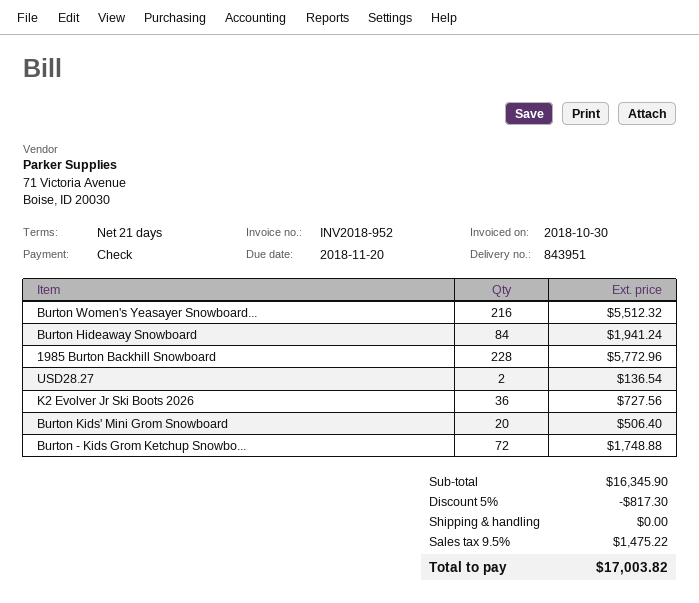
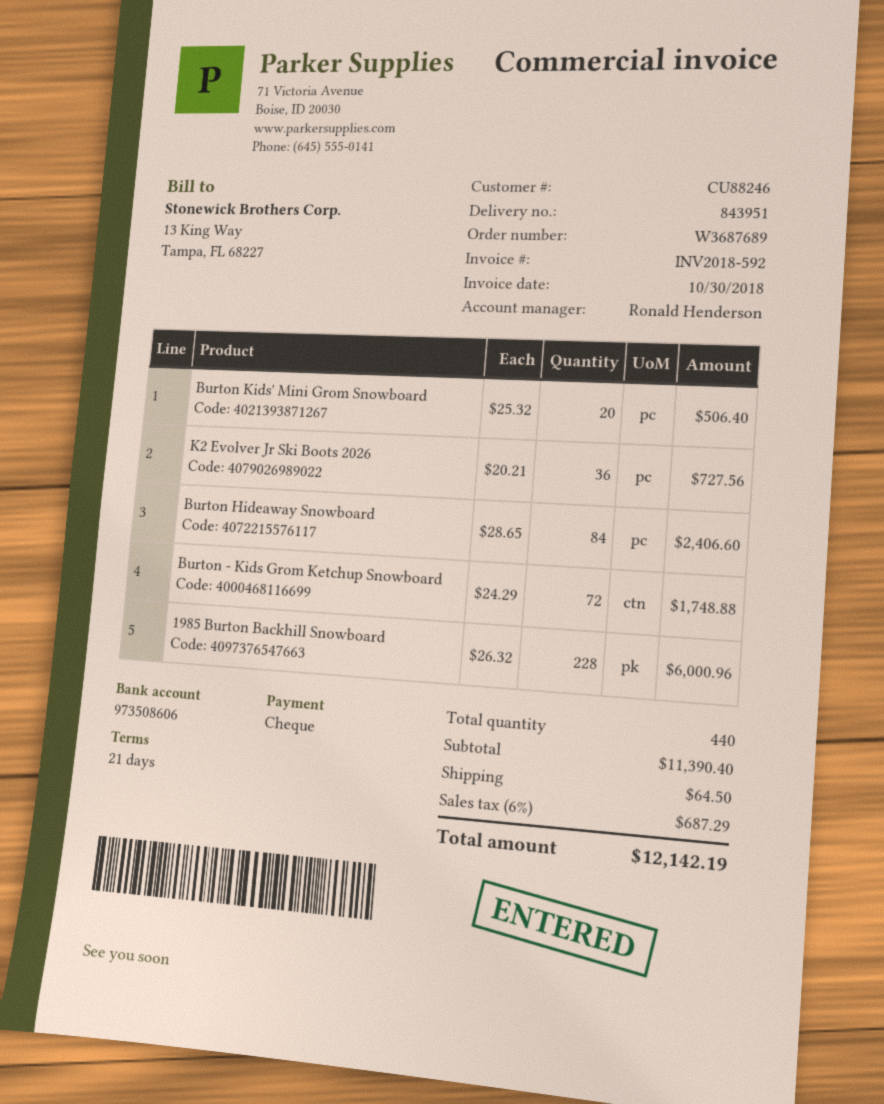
invoice number: INV2018-952 -> INV2018-592
Burton Women's Yeasayer Snowboard...: 216 for 5512.32 -> none
Burton Hideaway Snowboard: 84 for 1941.24 -> 84 for 2406.60
1985 Burton Backhill Snowboard: 228 for 5772.96 -> 228 for 6000.96
USD28.27: 2 for 136.54 -> none
subtotal: 16345.90 -> 11390.40
discount: 5% = 817.30 -> none
shipping: 0.00 -> 64.50
tax: 9.5% = 1475.22 -> 6% = 687.29
total: 17003.82 -> 12142.19

